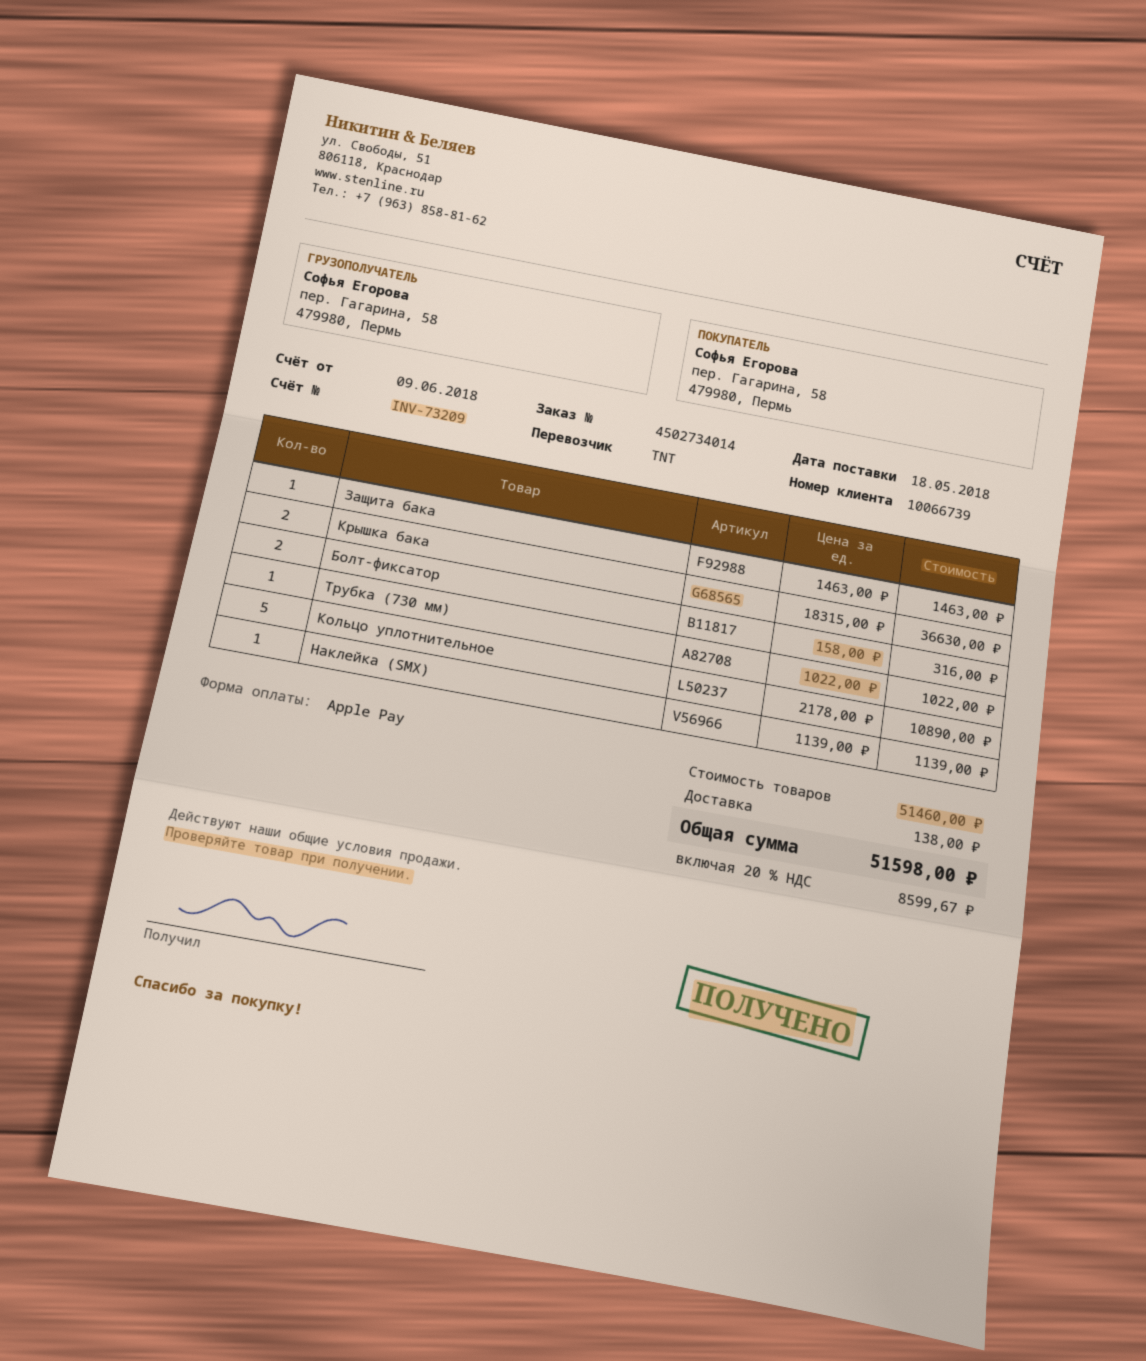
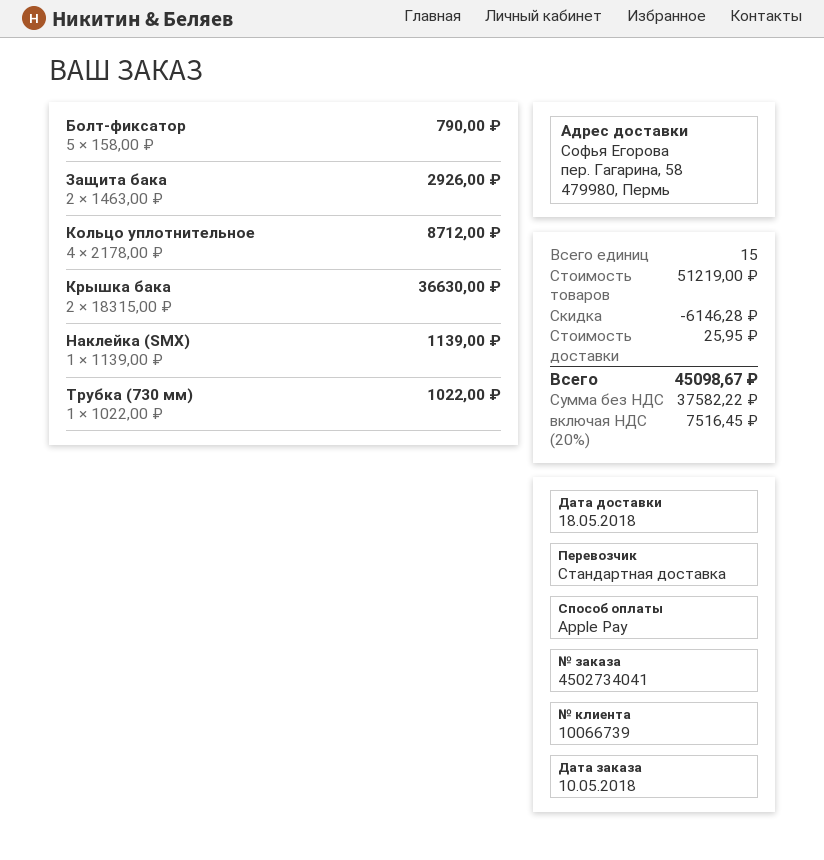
order number: 4502734014 -> 4502734041
shipping method: TNT -> standard
Защита бака: 1 x 1463.00 = 1463.00 -> 2 x 1463.00 = 2926.00
Болт-фиксатор: 2 x 158.00 = 316.00 -> 5 x 158.00 = 790.00
Кольцо уплотнительное: 5 x 2178.00 = 10890.00 -> 4 x 2178.00 = 8712.00
subtotal: 51460.00 -> 51219.00
discount: none -> 6146.28
shipping: 138.00 -> 25.95
tax: 20% = 8599.67 -> 20% = 7516.45
total: 51598.00 -> 45098.67

